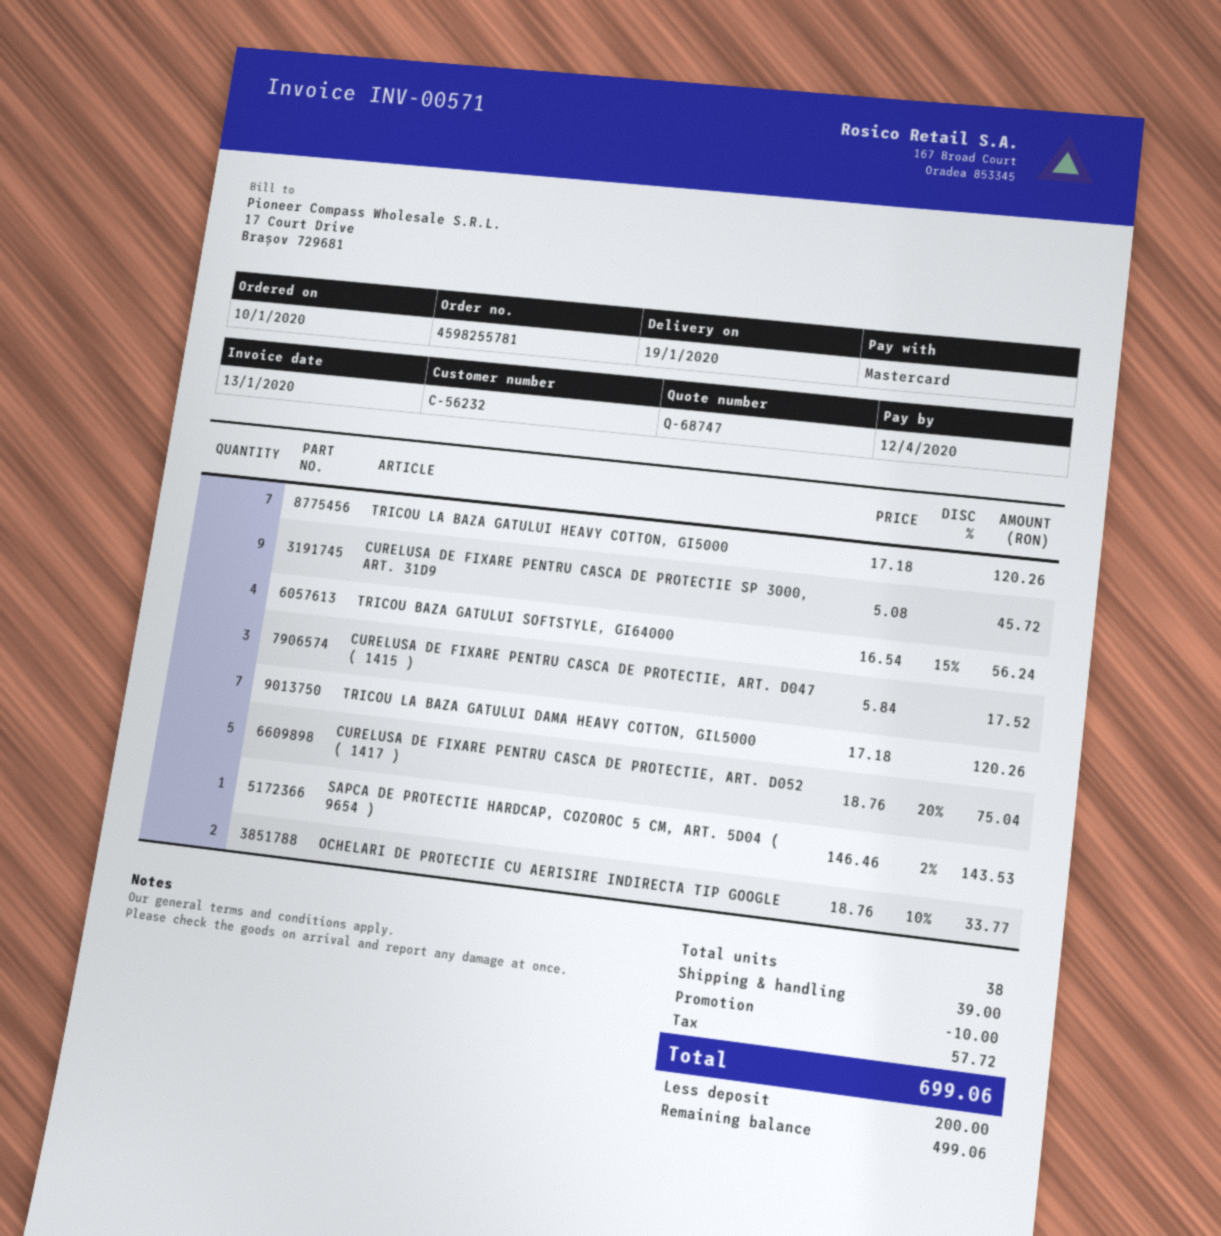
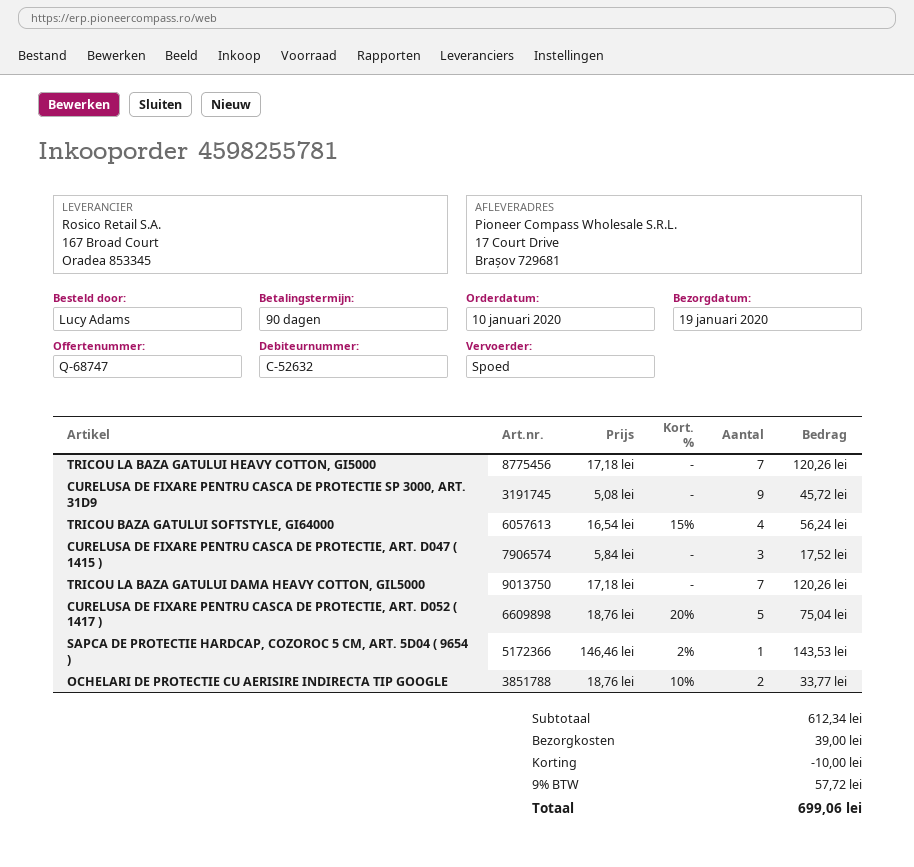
customer number: C-56232 -> C-52632

